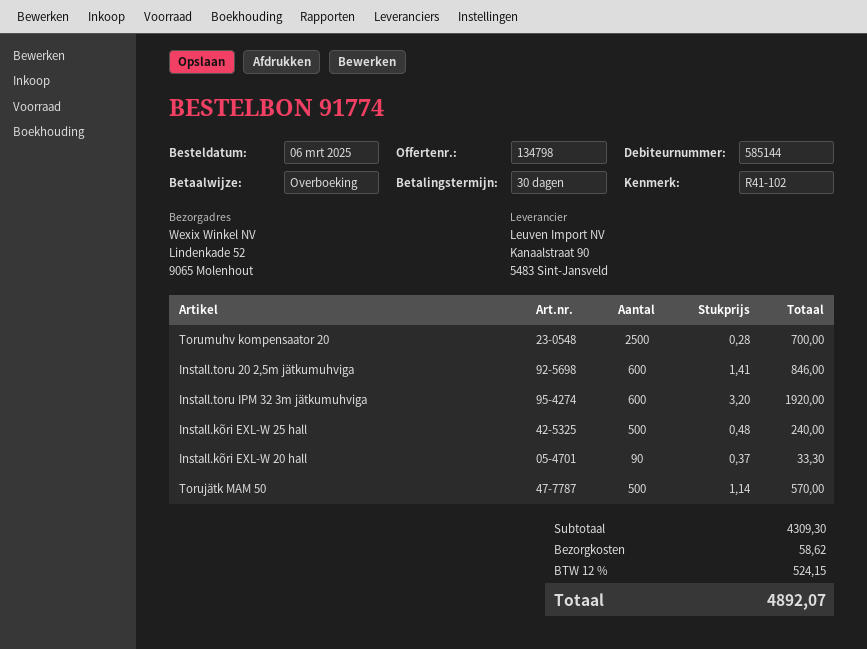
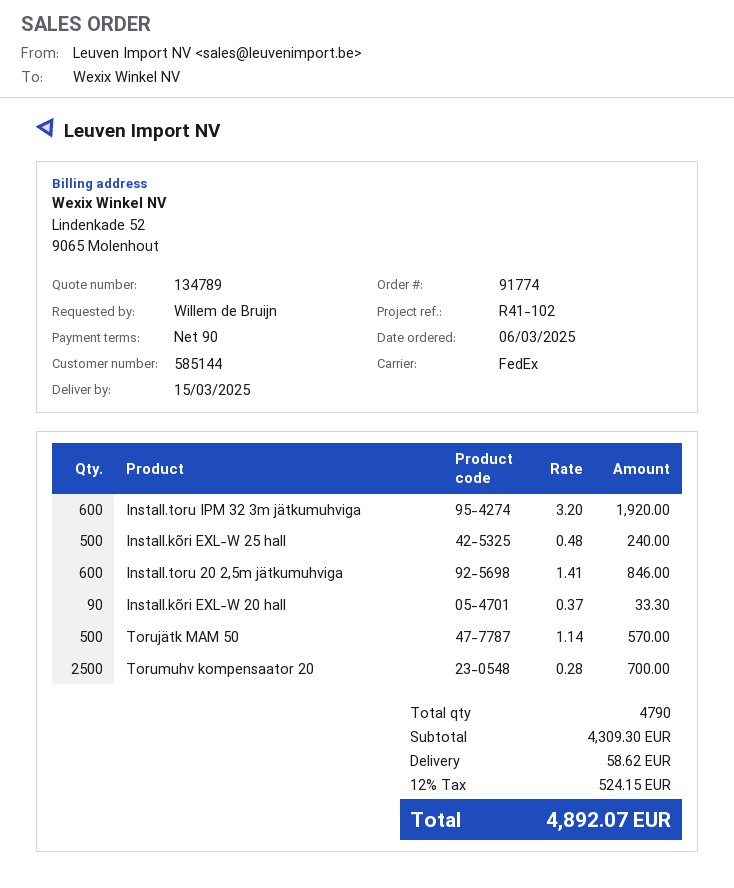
quote number: 134798 -> 134789
payment terms: 30 days -> 90 days

